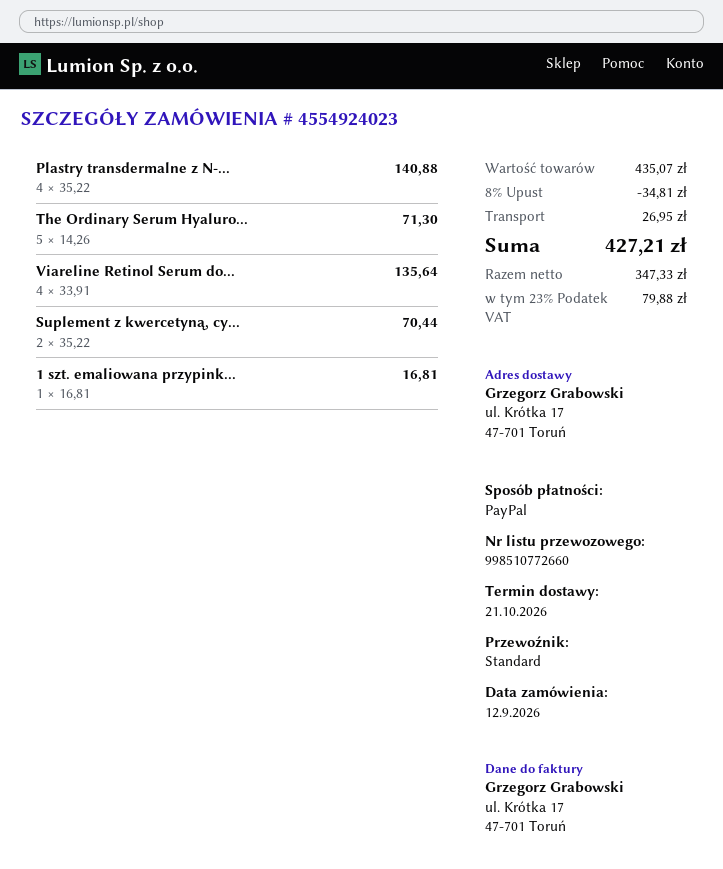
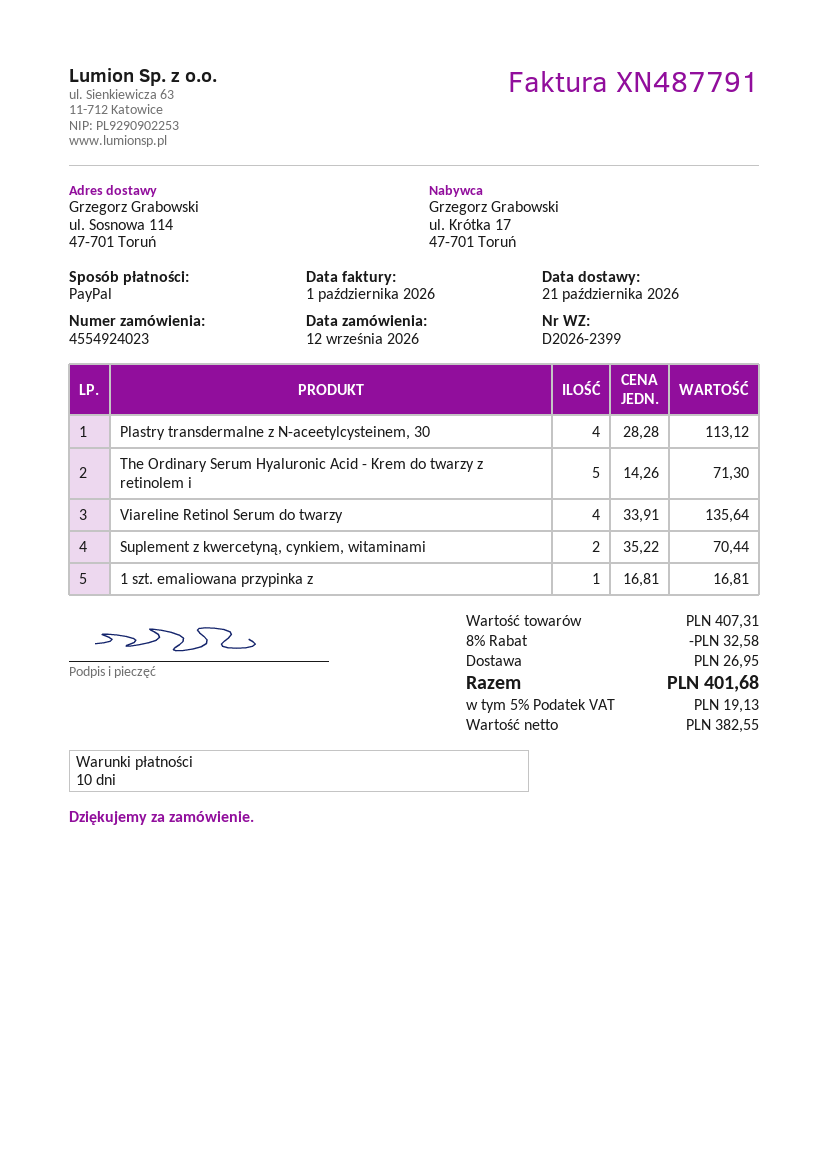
ship to: ul. Krótka 17, 47-701 Toruń -> ul. Sosnowa 114, 47-701 Toruń
Plastry transdermalne z N-...: 4 x 35.22 = 140.88 -> 4 x 28.28 = 113.12
subtotal: 435.07 -> 407.31
discount: 8% = 34.81 -> 8% = 32.58
net: 347.33 -> 382.55
tax: 23% = 79.88 -> 5% = 19.13
total: 427.21 -> 401.68

